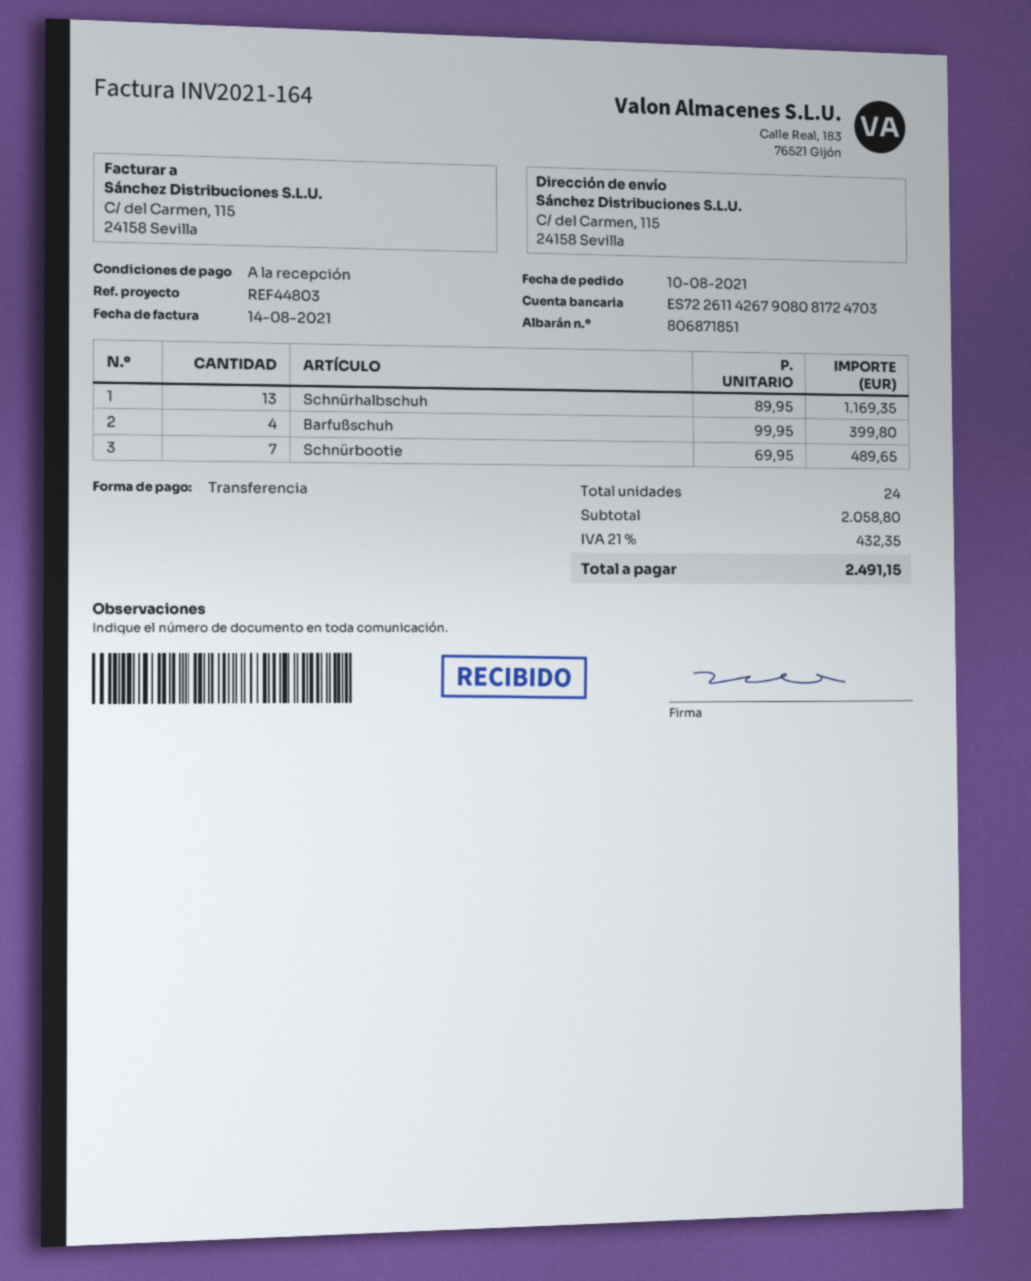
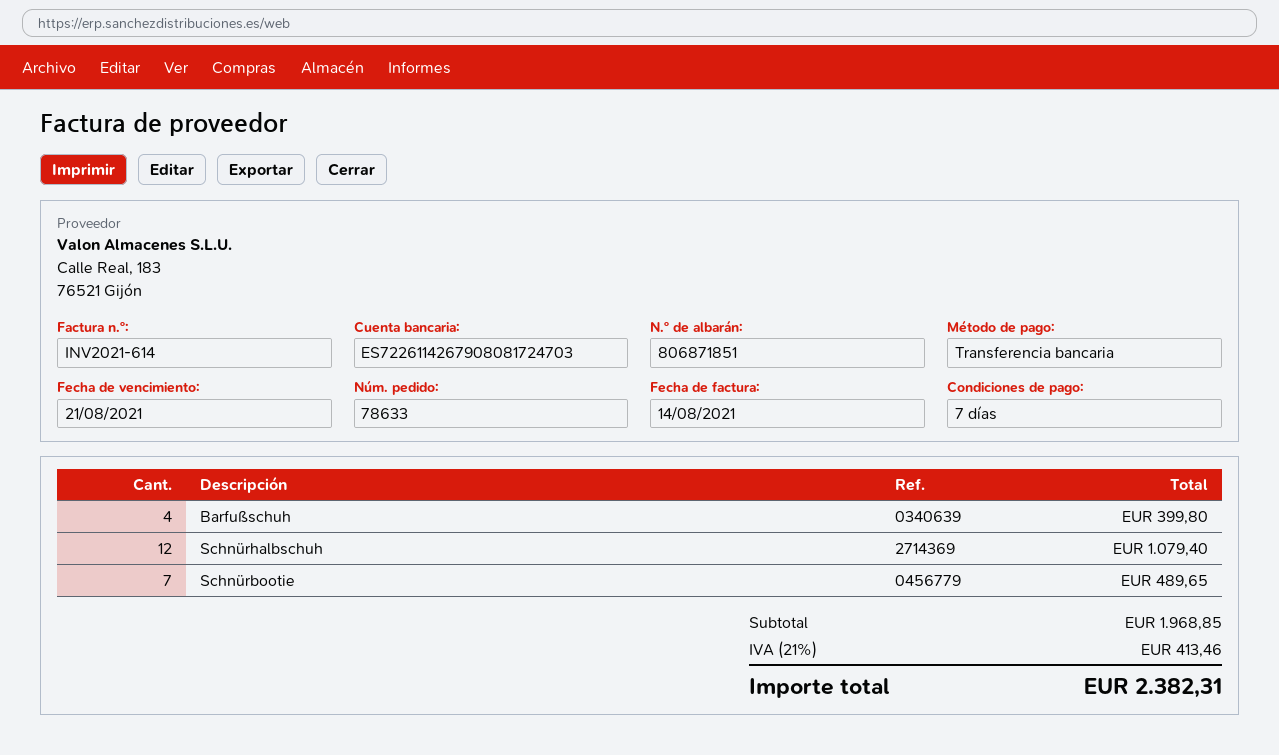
invoice number: INV2021-164 -> INV2021-614
payment terms: on receipt -> 7 days
Schnürhalbschuh: 13 for 1169.35 -> 12 for 1079.40
subtotal: 2058.80 -> 1968.85
tax: 21% = 432.35 -> 21% = 413.46
total: 2491.15 -> 2382.31

